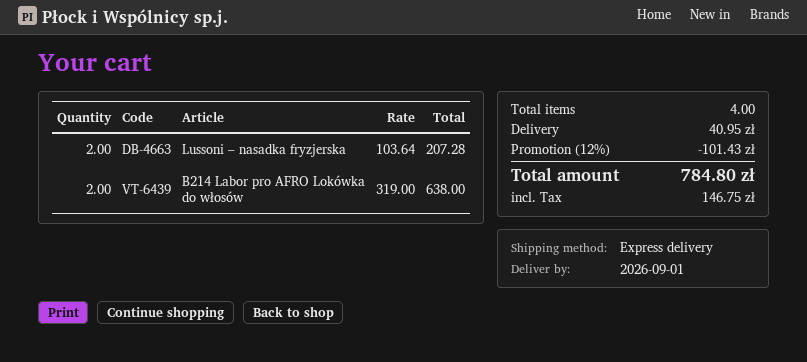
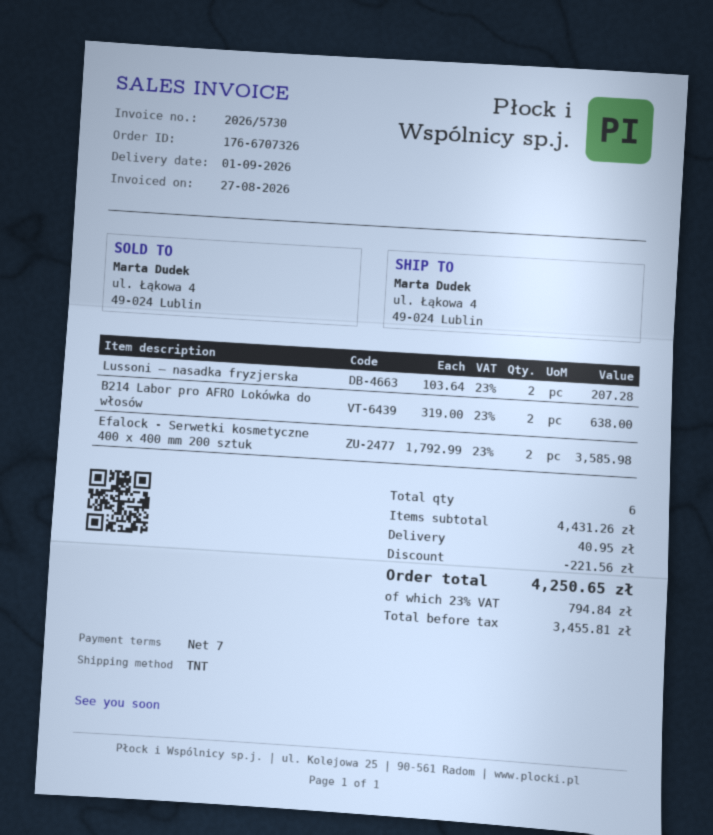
shipping method: express -> TNT
Efalock - Serwetki kosmetyczne 400 x 400 mm 200 sztuk: none -> 2 x 1792.99 = 3585.98
total quantity: 4 -> 6
discount: 101.43 -> 221.56
tax: 146.75 -> 794.84
total: 784.80 -> 4250.65

